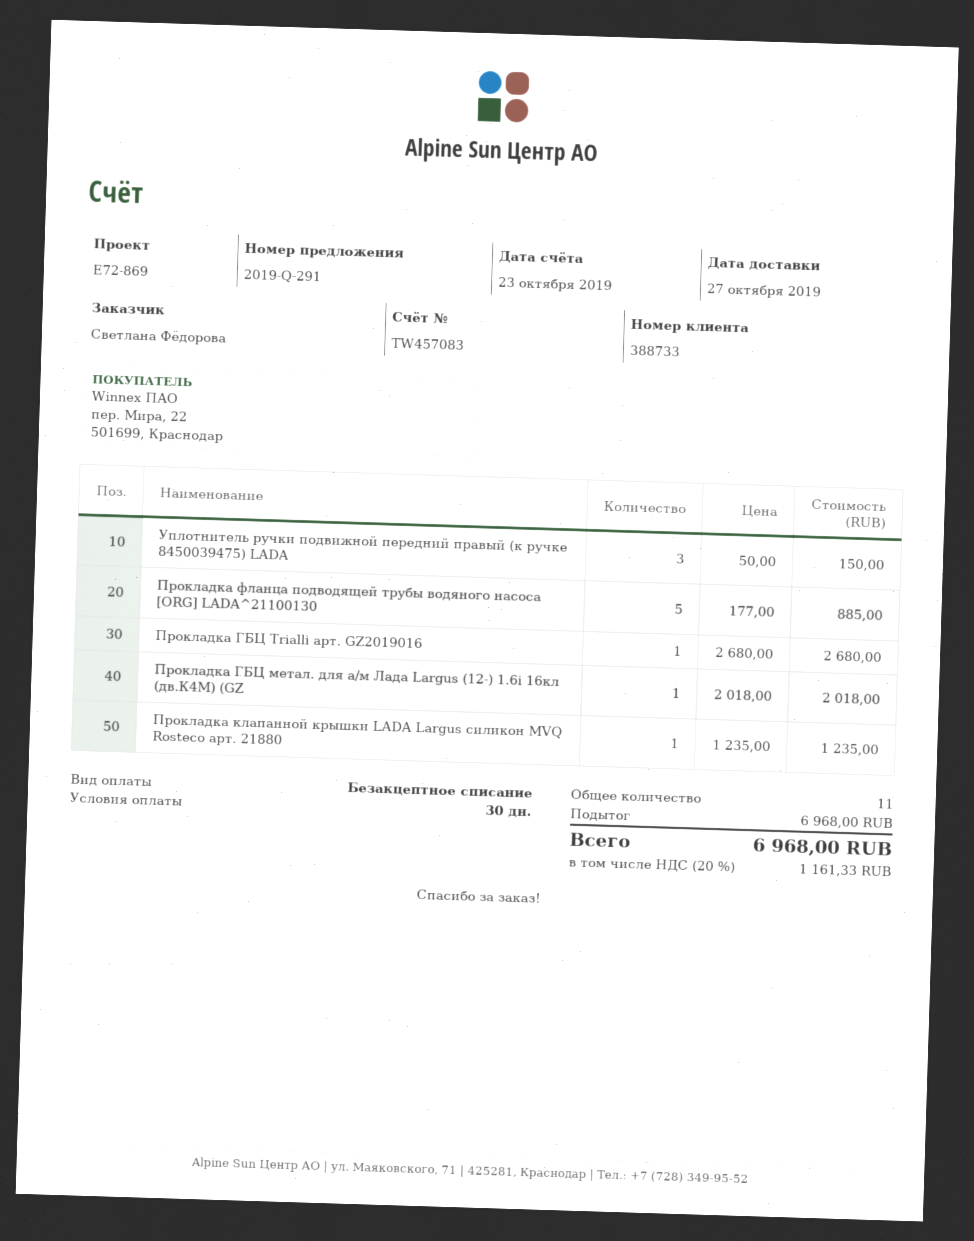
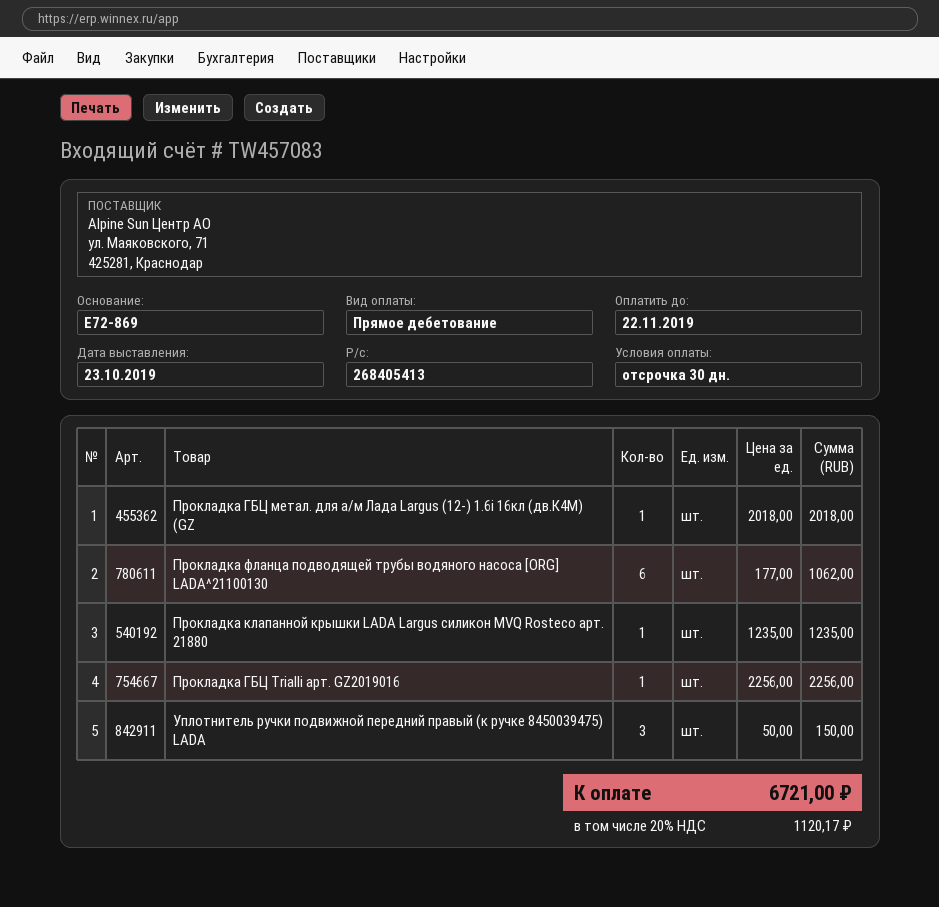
Прокладка фланца подводящей трубы водяного насоса [ORG] LADA^21100130: 5 x 177.00 = 885.00 -> 6 x 177.00 = 1062.00
Прокладка ГБЦ Trialli арт. GZ2019016: 1 x 2680.00 = 2680.00 -> 1 x 2256.00 = 2256.00
tax: 20% = 1161.33 -> 20% = 1120.17
total: 6968.00 -> 6721.00

